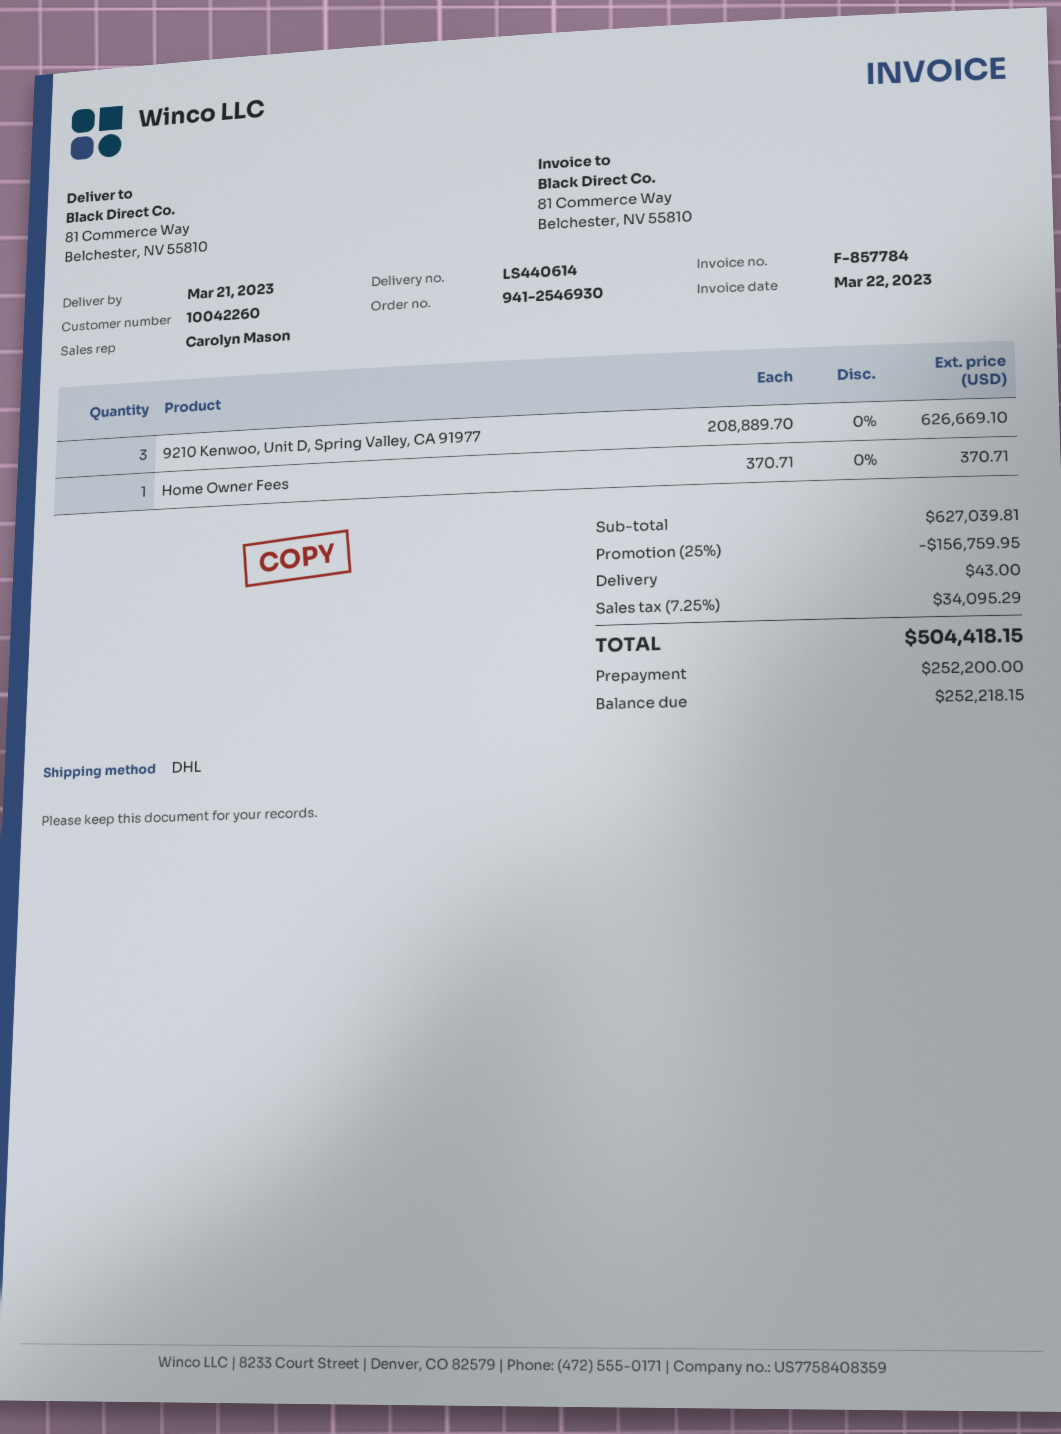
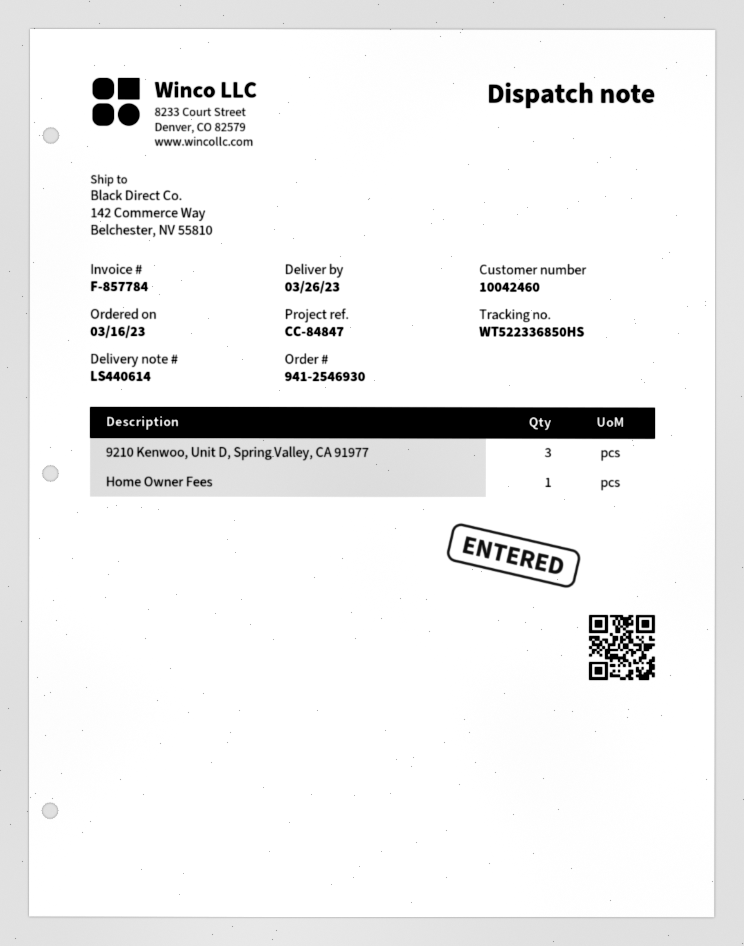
delivery date: 2023-03-21 -> 2023-03-26
customer number: 10042260 -> 10042460
ship to: 81 Commerce Way, Belchester, NV 55810 -> 142 Commerce Way, Belchester, NV 55810

